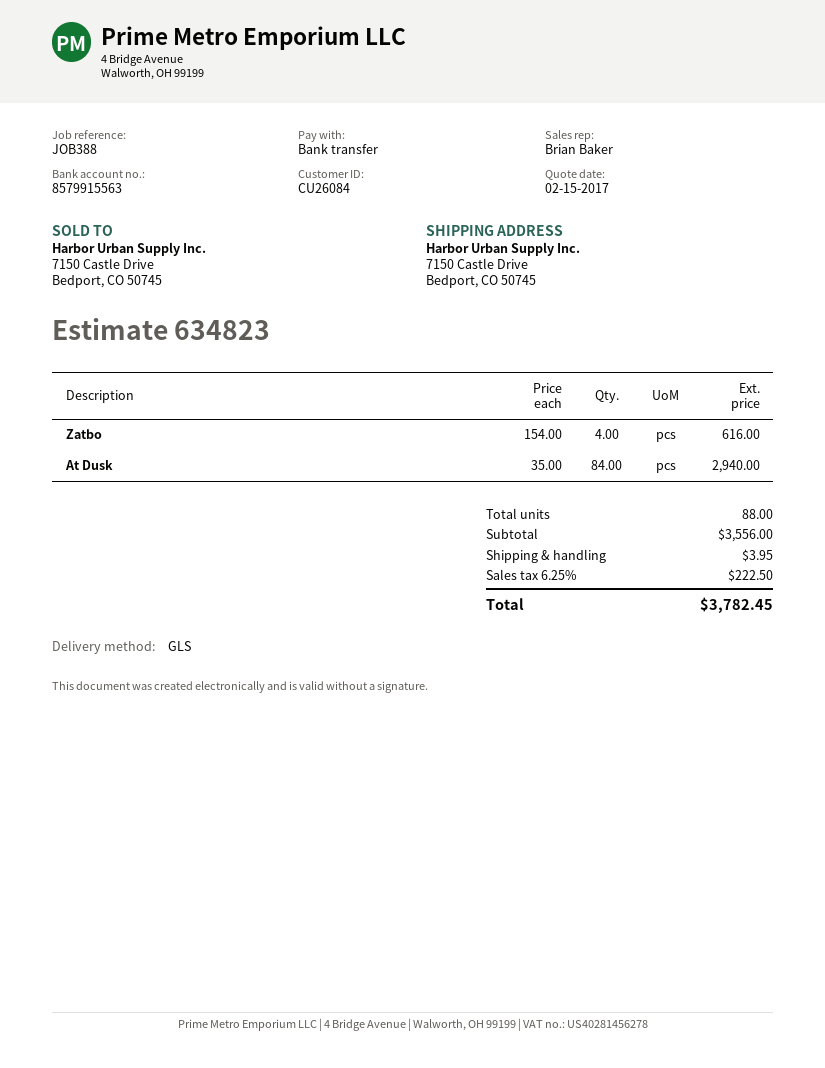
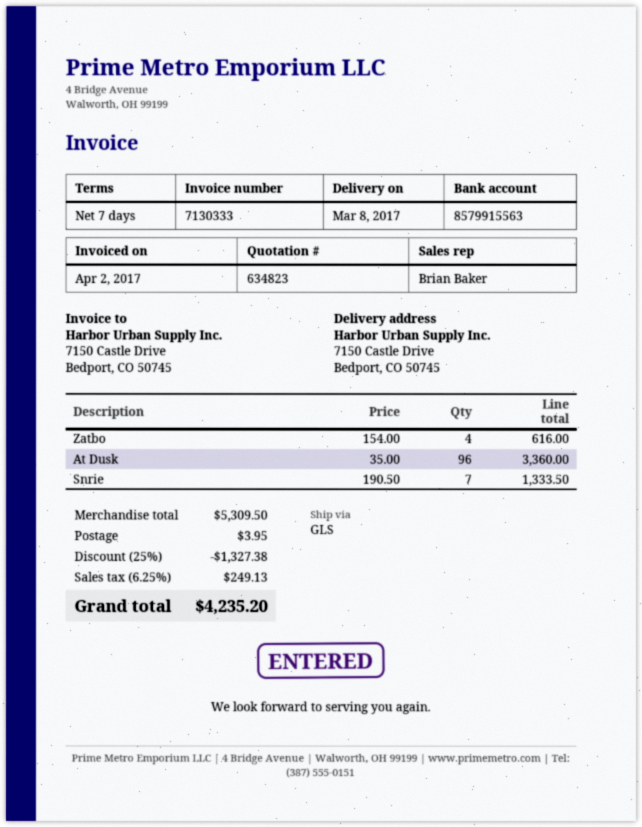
At Dusk: 84 x 35.00 = 2940.00 -> 96 x 35.00 = 3360.00
Snrie: none -> 7 x 190.50 = 1333.50
subtotal: 3556.00 -> 5309.50
discount: none -> 25% = 1327.38
tax: 6.25% = 222.50 -> 6.25% = 249.13
total: 3782.45 -> 4235.20

